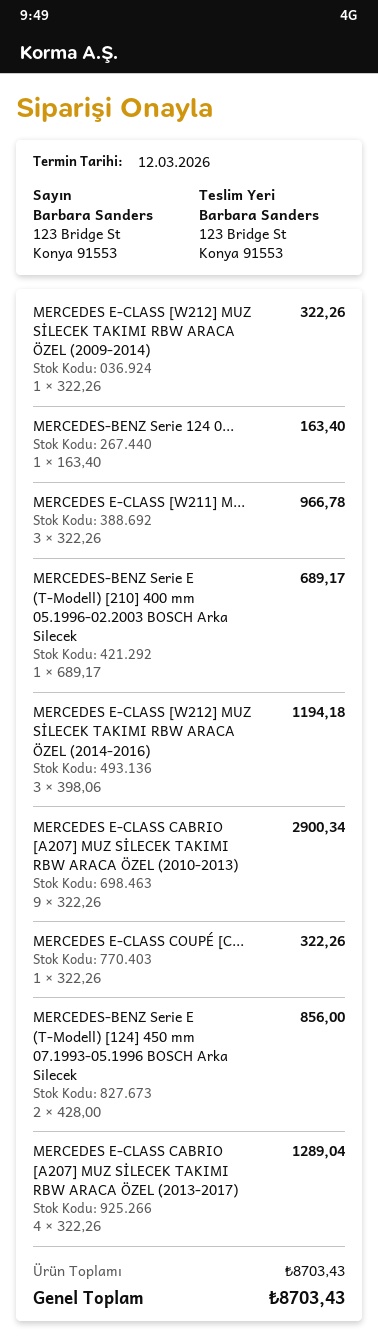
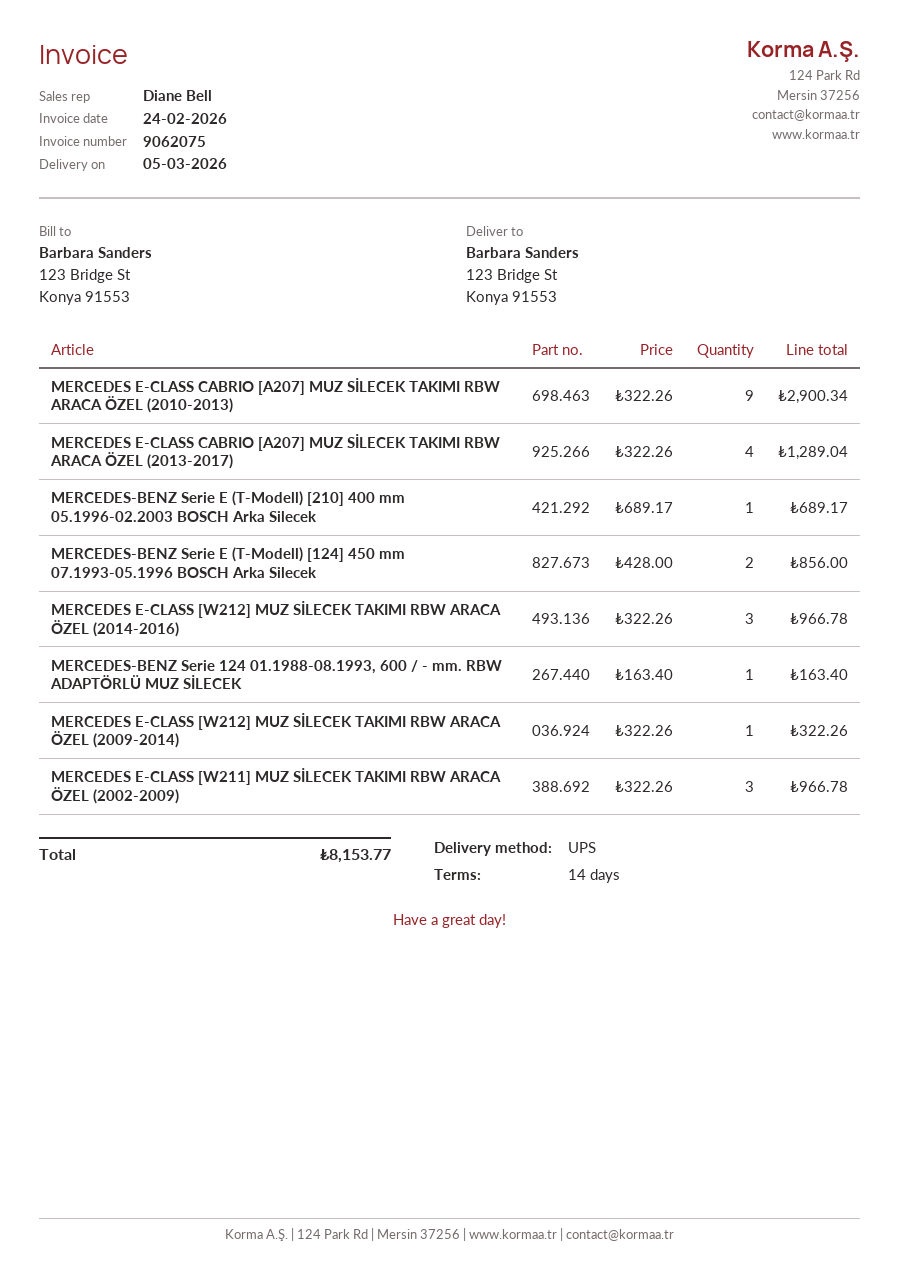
delivery date: 2026-03-12 -> 2026-03-05
MERCEDES E-CLASS [W212] MUZ SİLECEK TAKIMI RBW ARACA ÖZEL (2014-2016): 3 x 398.06 = 1194.18 -> 3 x 322.26 = 966.78
MERCEDES E-CLASS COUPÉ [C...: 1 x 322.26 = 322.26 -> none
total: 8703.43 -> 8153.77

